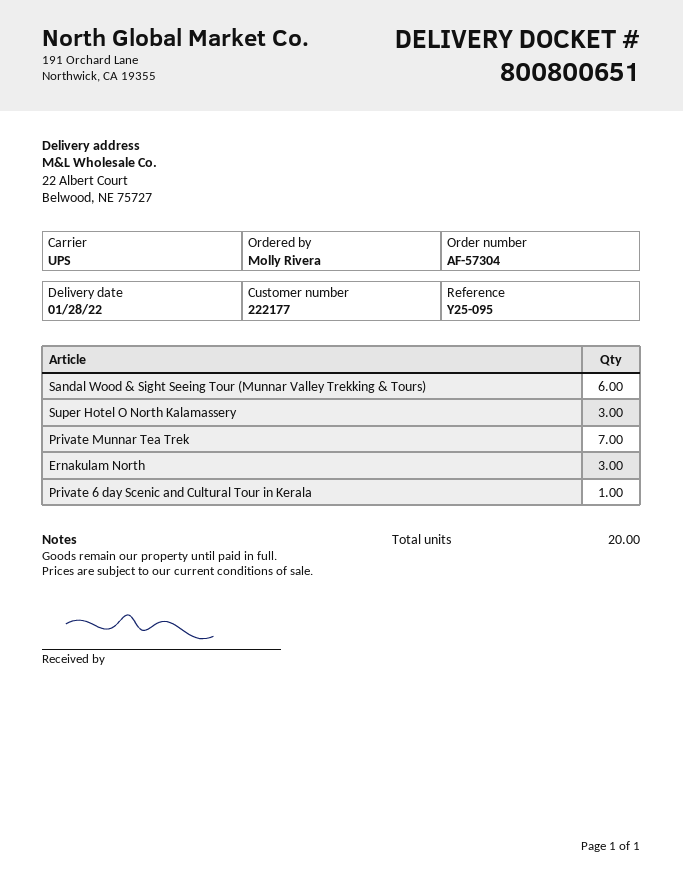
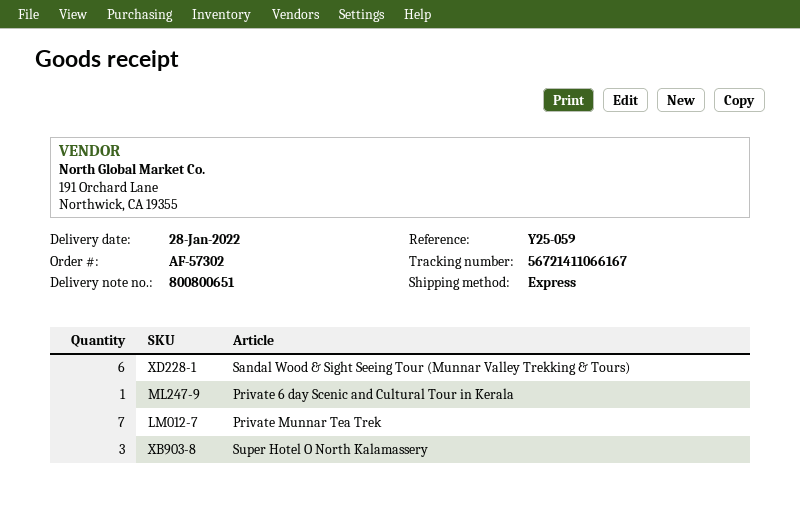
order number: AF-57304 -> AF-57302
reference: Y25-095 -> Y25-059
shipping method: UPS -> express
Ernakulam North: 3 -> none

